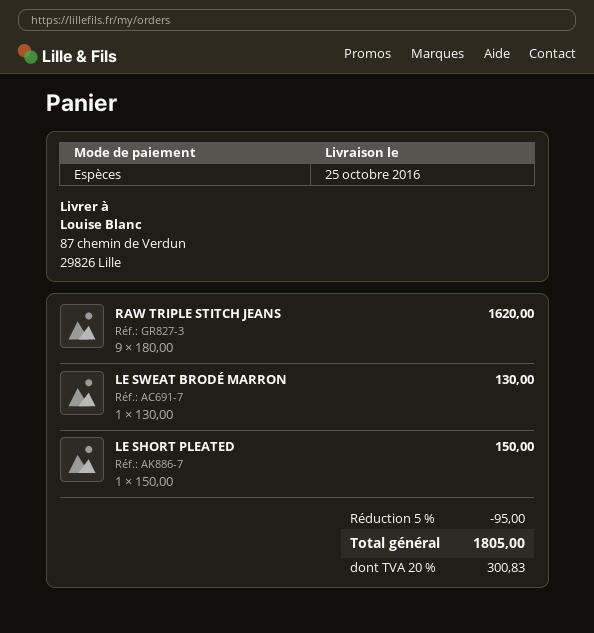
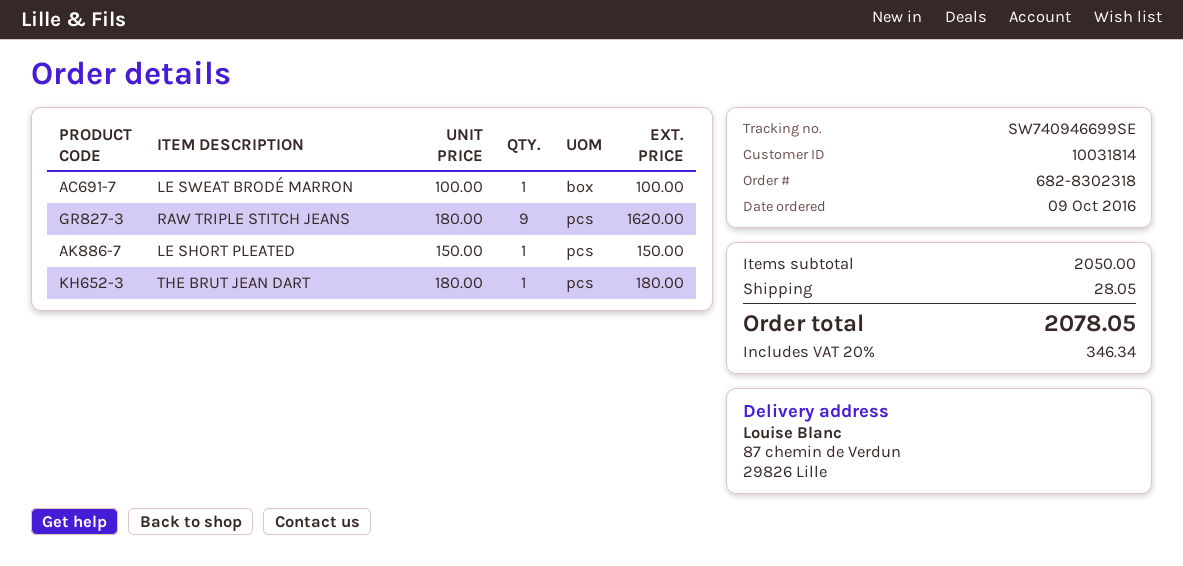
LE SWEAT BRODÉ MARRON: 1 x 130.00 = 130.00 -> 1 x 100.00 = 100.00
THE BRUT JEAN DART: none -> 1 x 180.00 = 180.00
discount: 5% = 95.00 -> none
shipping: none -> 28.05
tax: 20% = 300.83 -> 20% = 346.34
total: 1805.00 -> 2078.05

